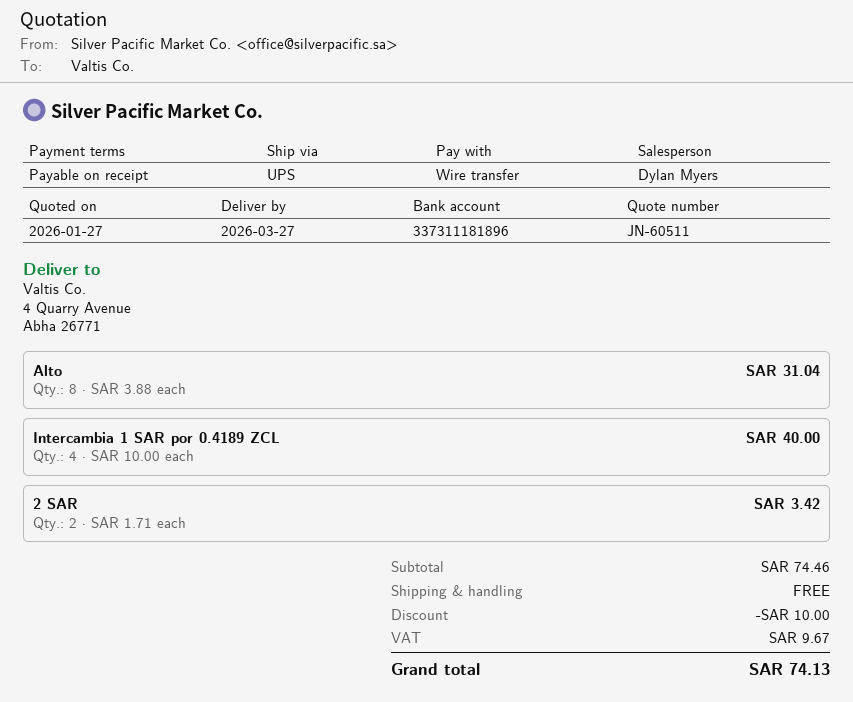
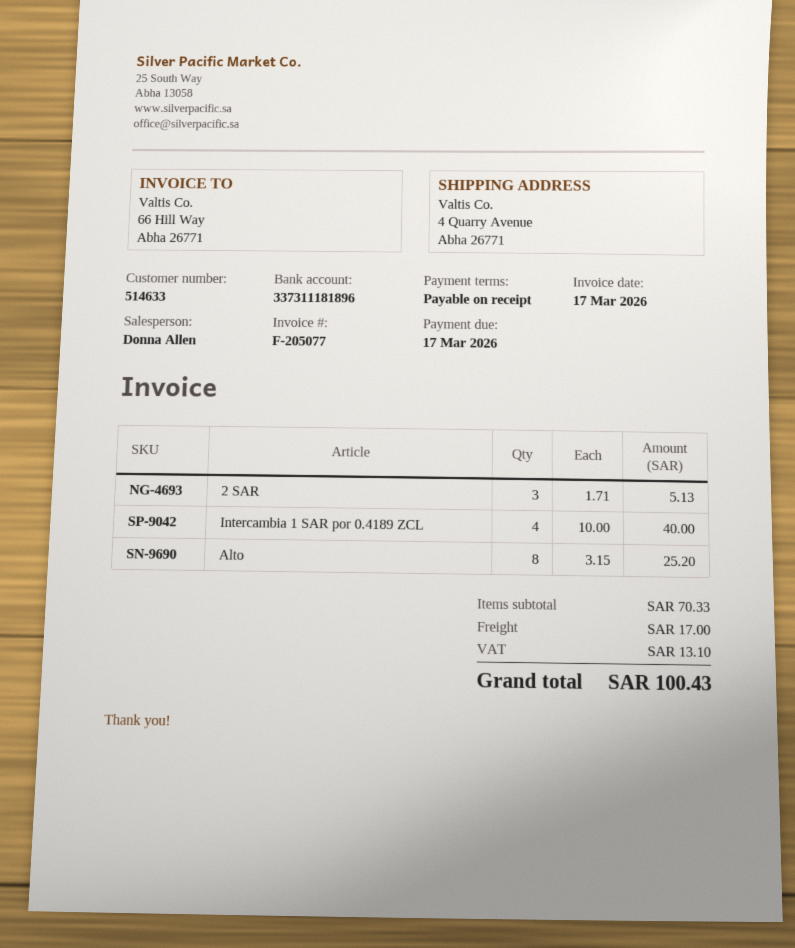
sales rep: Dylan Myers -> Donna Allen
Alto: 8 x 3.88 = 31.04 -> 8 x 3.15 = 25.20
2 SAR: 2 x 1.71 = 3.42 -> 3 x 1.71 = 5.13
subtotal: 74.46 -> 70.33
discount: 10.00 -> none
shipping: 0.00 -> 17.00
tax: 9.67 -> 13.10
total: 74.13 -> 100.43

